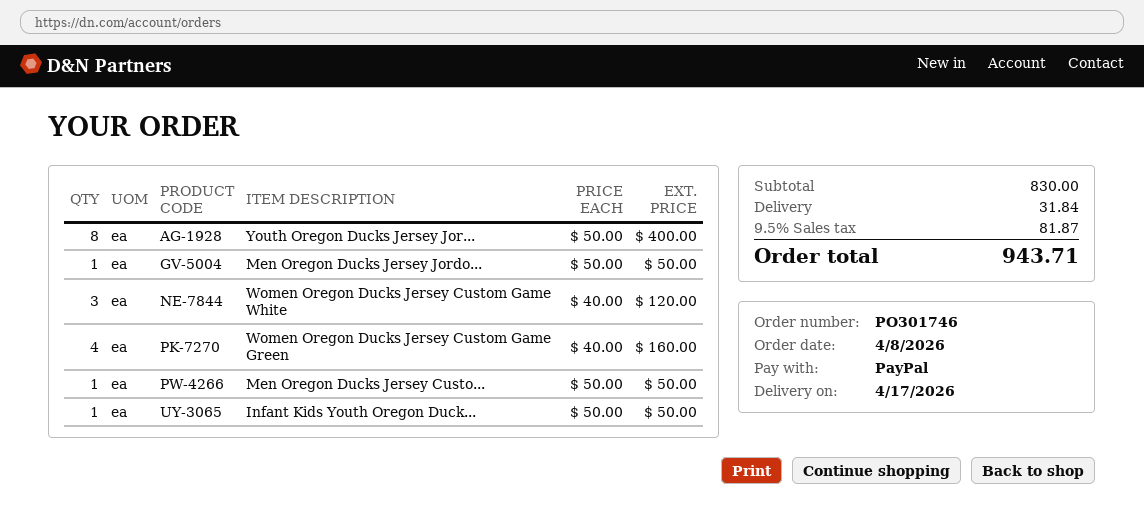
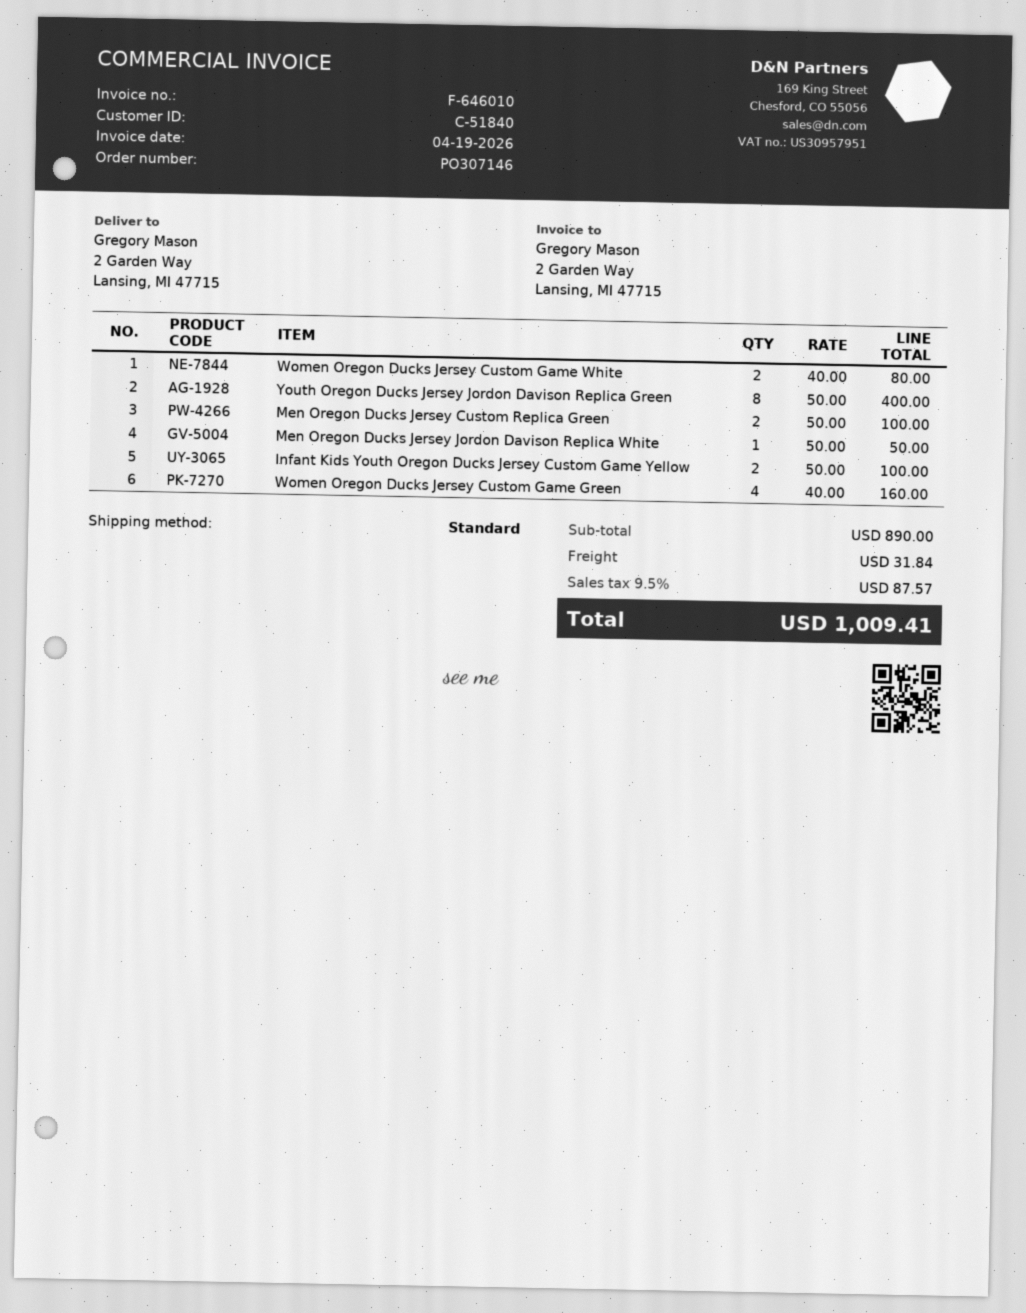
order number: PO301746 -> PO307146
Women Oregon Ducks Jersey Custom Game White: 3 x 40.00 = 120.00 -> 2 x 40.00 = 80.00
Men Oregon Ducks Jersey Custo...: 1 x 50.00 = 50.00 -> 2 x 50.00 = 100.00
Infant Kids Youth Oregon Duck...: 1 x 50.00 = 50.00 -> 2 x 50.00 = 100.00
subtotal: 830.00 -> 890.00
tax: 9.5% = 81.87 -> 9.5% = 87.57
total: 943.71 -> 1009.41

